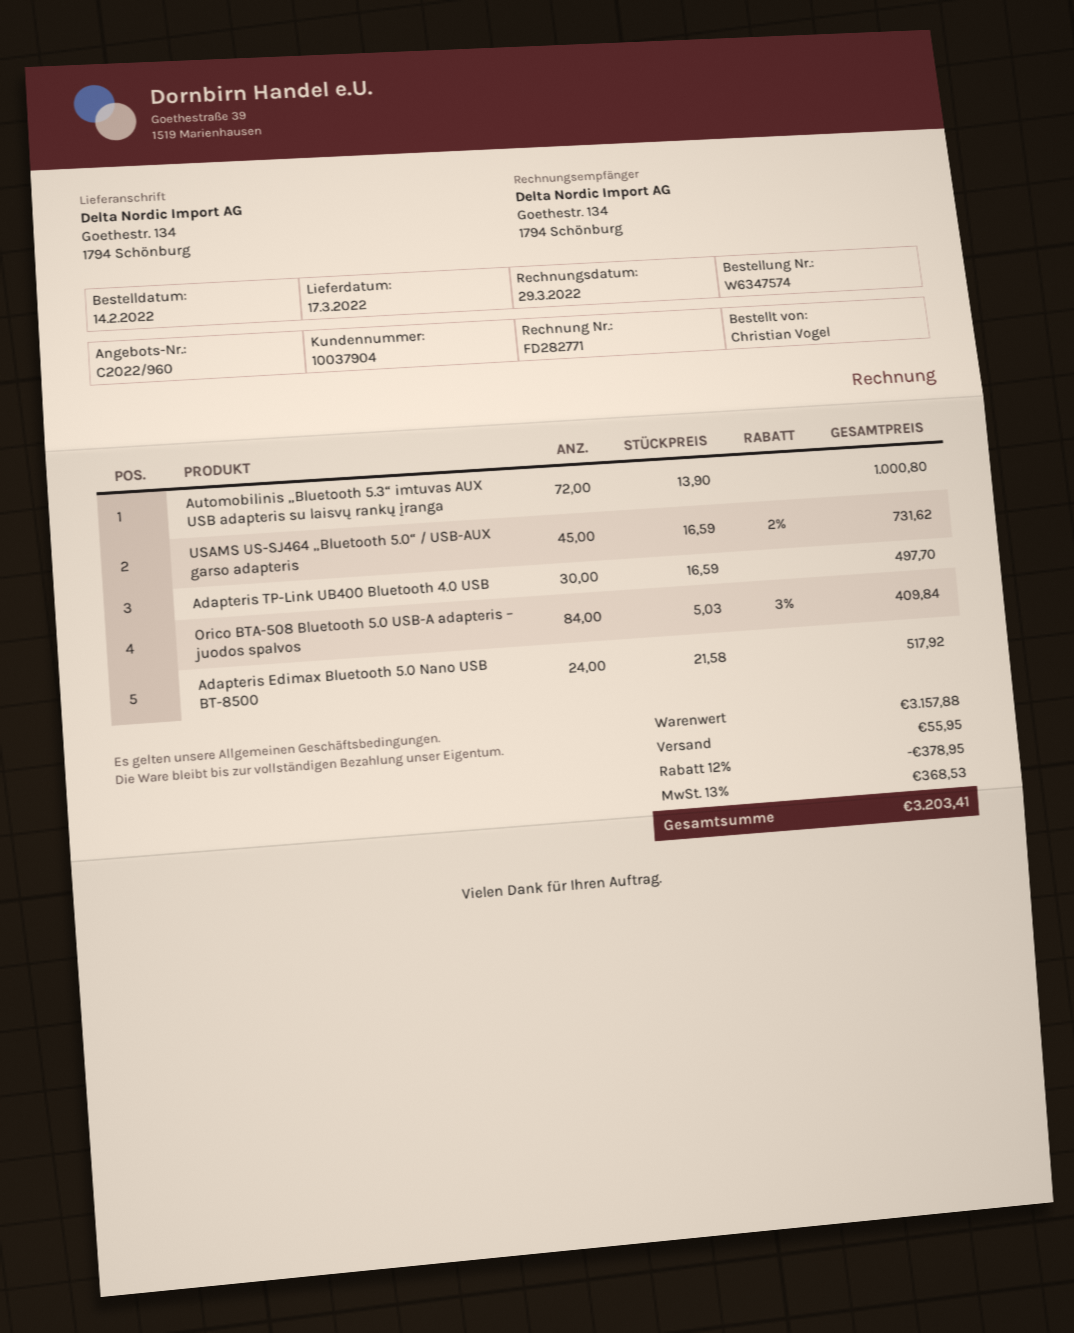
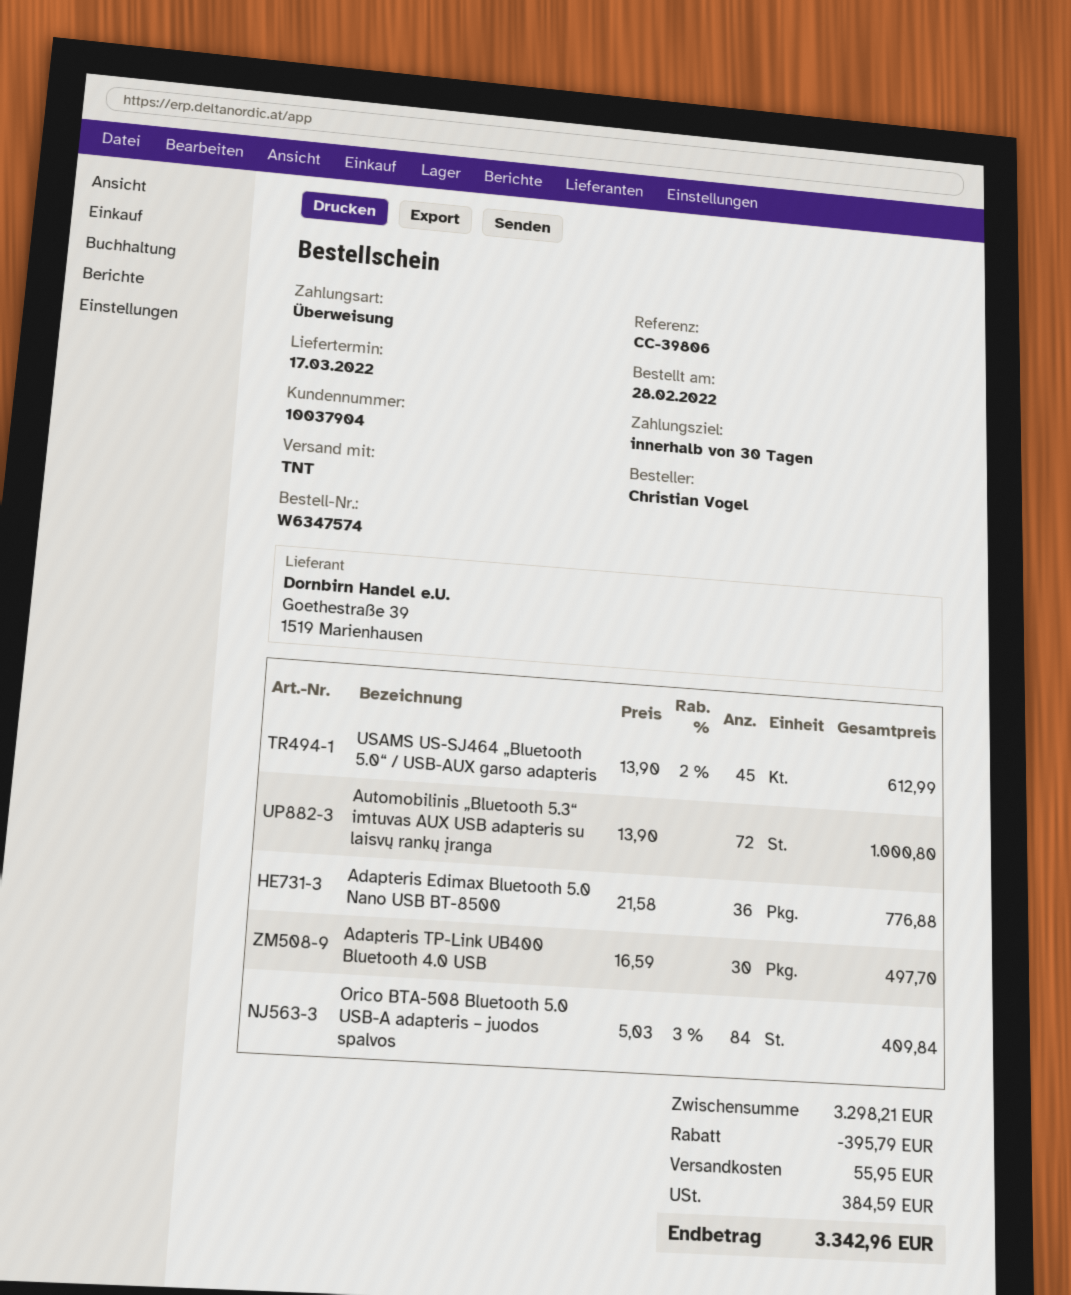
order date: 2022-02-14 -> 2022-02-28
USAMS US-SJ464 „Bluetooth 5.0“ / USB-AUX garso adapteris: 45 x 16.59 - 2% = 731.62 -> 45 x 13.90 - 2% = 612.99
Adapteris Edimax Bluetooth 5.0 Nano USB BT-8500: 24 x 21.58 = 517.92 -> 36 x 21.58 = 776.88
subtotal: 3157.88 -> 3298.21
discount: 378.95 -> 395.79
tax: 368.53 -> 384.59
total: 3203.41 -> 3342.96

